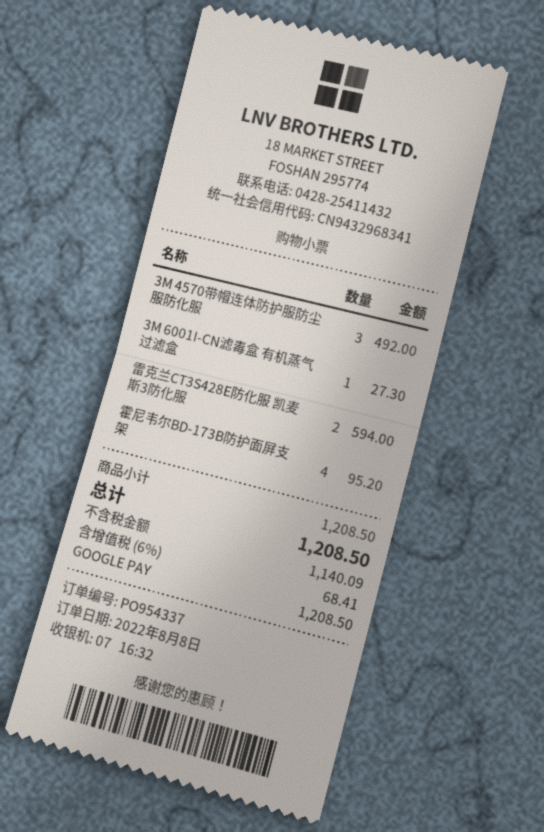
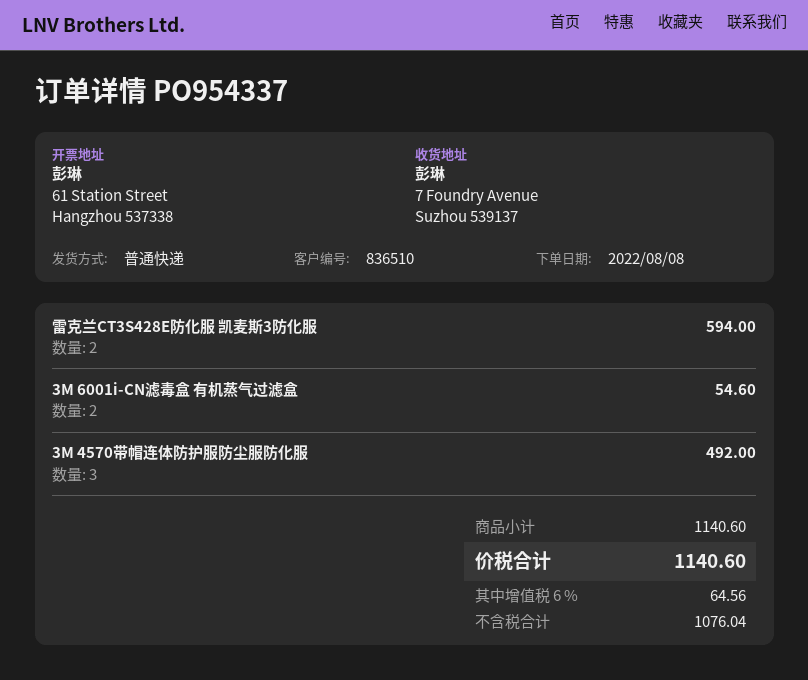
3M 6001I-CN滤毒盒 有机蒸气过滤盒: 1 for 27.30 -> 2 for 54.60
霍尼韦尔BD-173B防护面屏支架: 4 for 95.20 -> none
subtotal: 1208.50 -> 1140.60
net: 1140.09 -> 1076.04
tax: 6% = 68.41 -> 6% = 64.56
total: 1208.50 -> 1140.60

